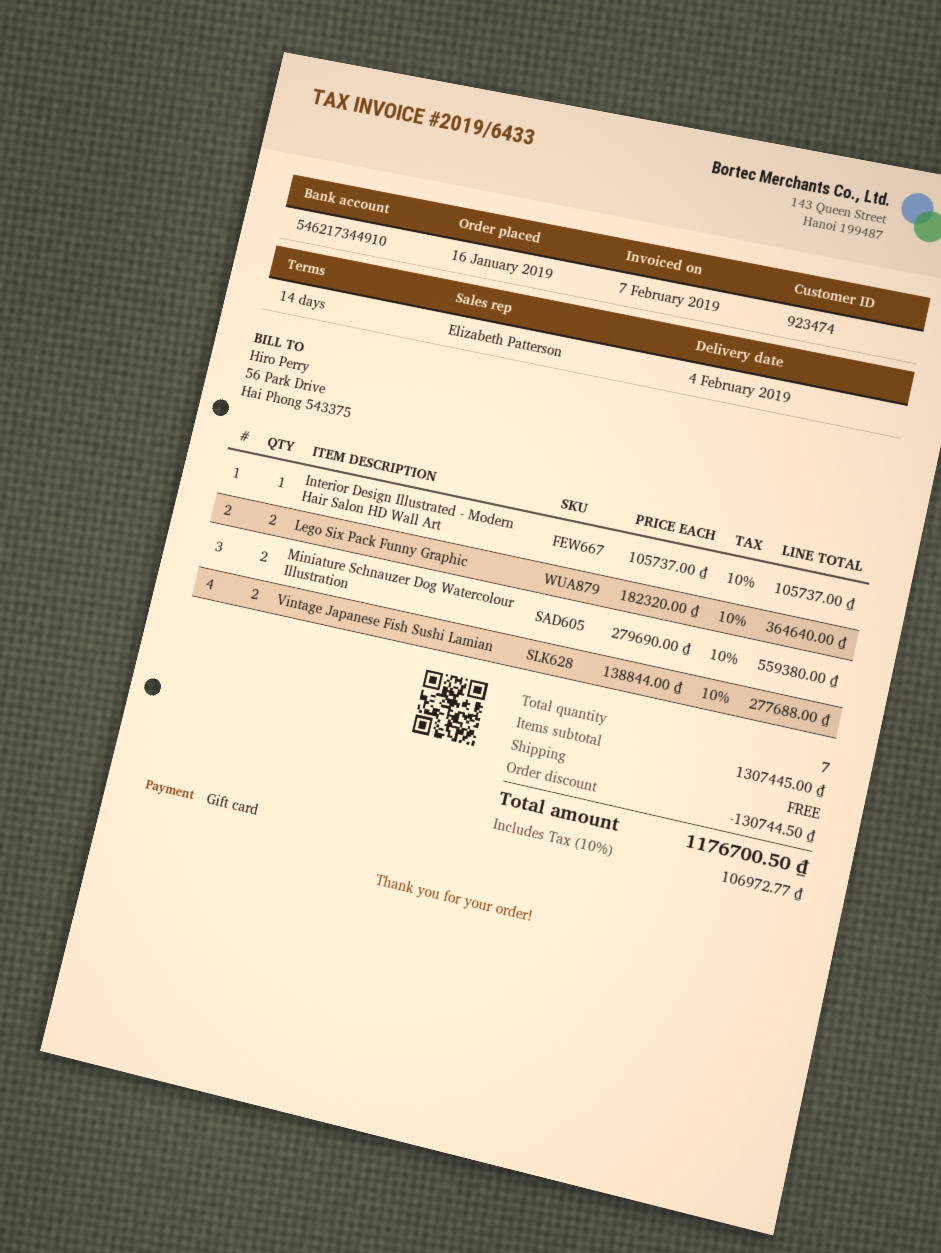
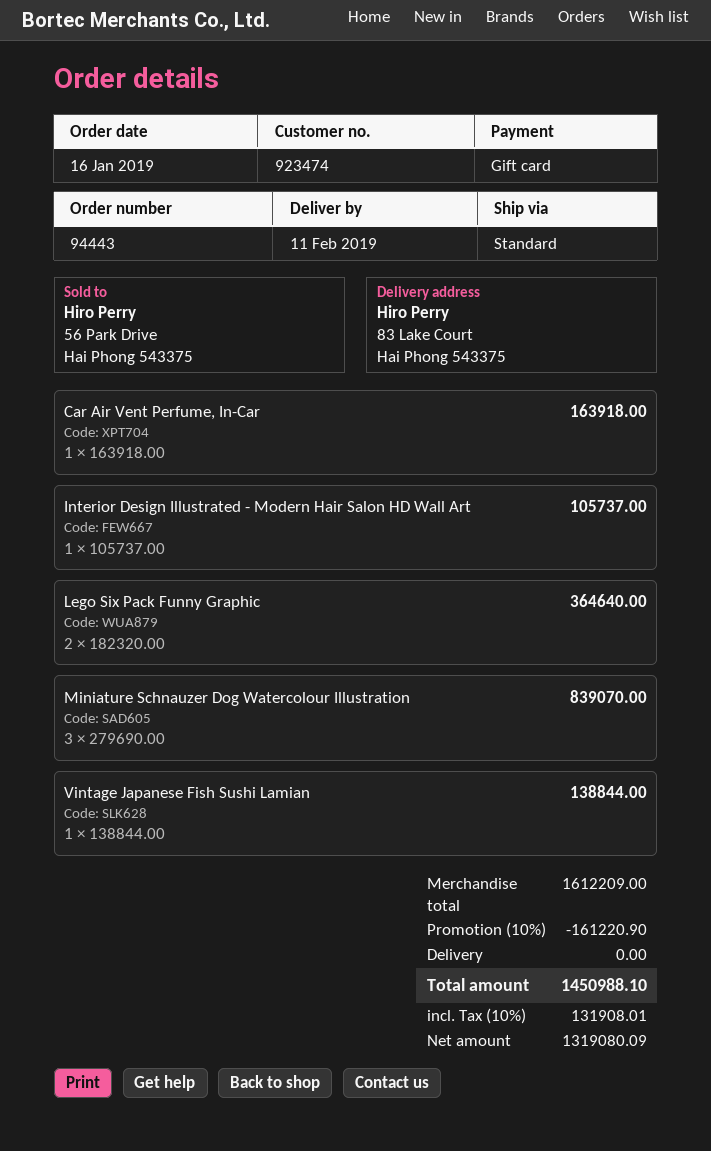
delivery date: 2019-02-04 -> 2019-02-11
Miniature Schnauzer Dog Watercolour Illustration: 2 x 279690.00 = 559380.00 -> 3 x 279690.00 = 839070.00
Vintage Japanese Fish Sushi Lamian: 2 x 138844.00 = 277688.00 -> 1 x 138844.00 = 138844.00
Car Air Vent Perfume, In-Car: none -> 1 x 163918.00 = 163918.00
subtotal: 1307445.00 -> 1612209.00
discount: 130744.50 -> 161220.90
tax: 10% = 106972.77 -> 10% = 131908.01
total: 1176700.50 -> 1450988.10

